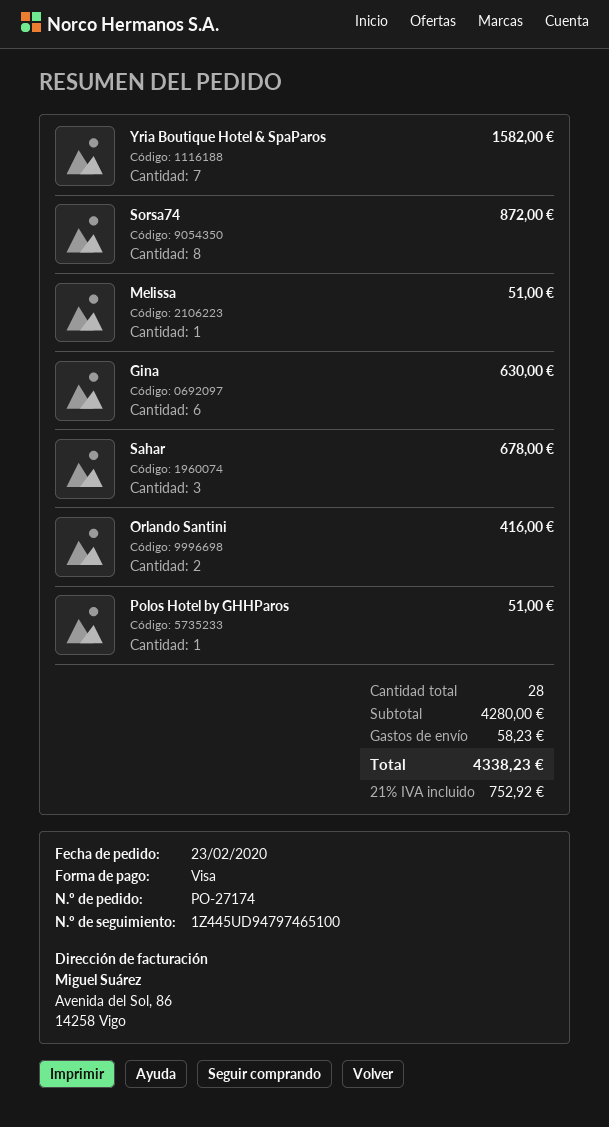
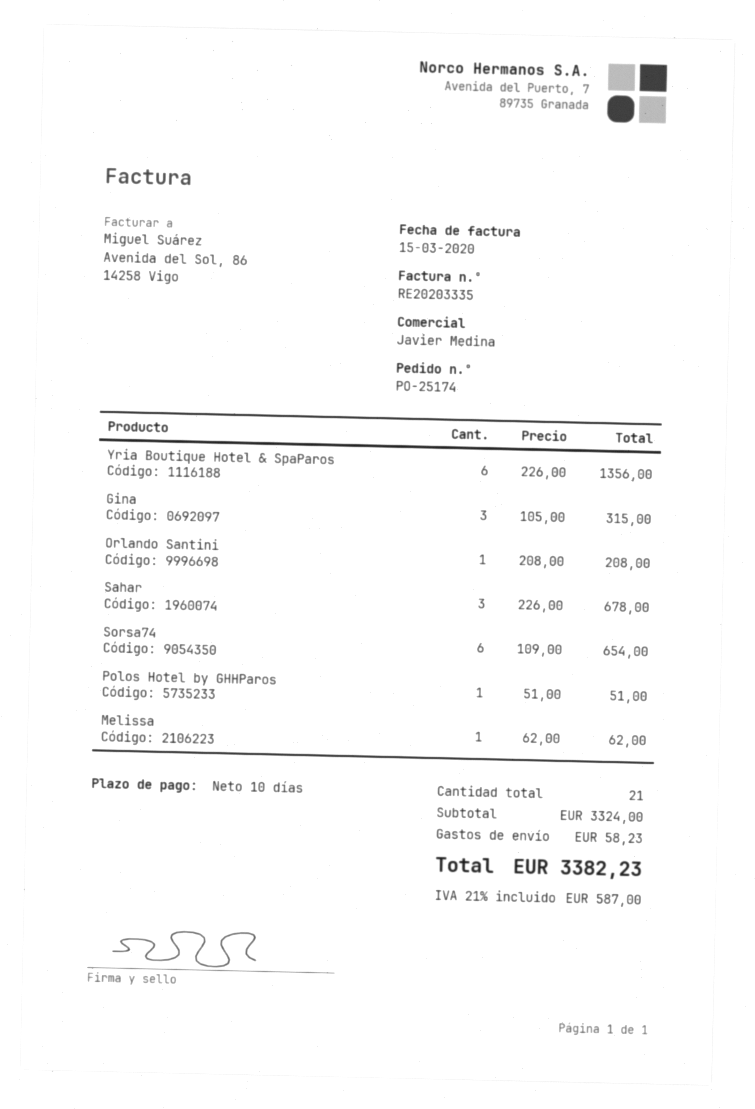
order number: PO-27174 -> PO-25174
Yria Boutique Hotel & SpaParos: 7 for 1582.00 -> 6 for 1356.00
Sorsa74: 8 for 872.00 -> 6 for 654.00
Melissa: 1 for 51.00 -> 1 for 62.00
Gina: 6 for 630.00 -> 3 for 315.00
Orlando Santini: 2 for 416.00 -> 1 for 208.00
total quantity: 28 -> 21
subtotal: 4280.00 -> 3324.00
tax: 21% = 752.92 -> 21% = 587.00
total: 4338.23 -> 3382.23

